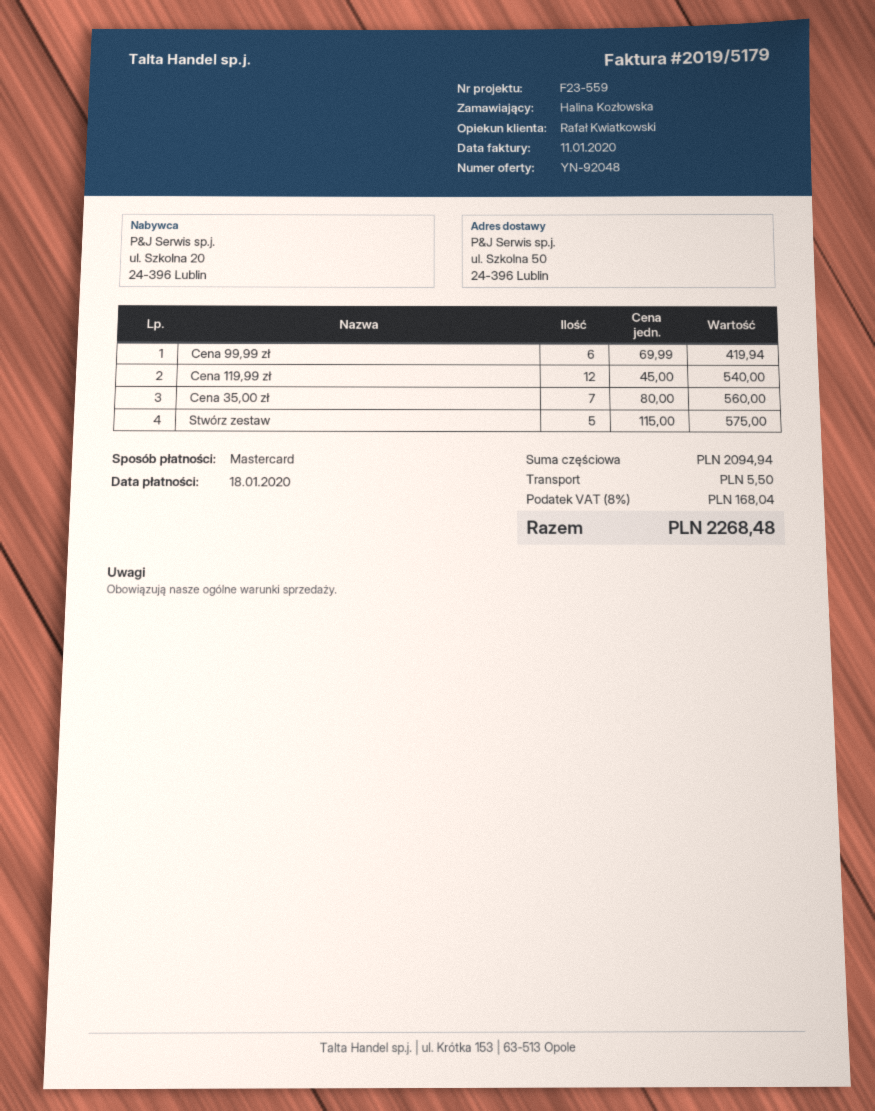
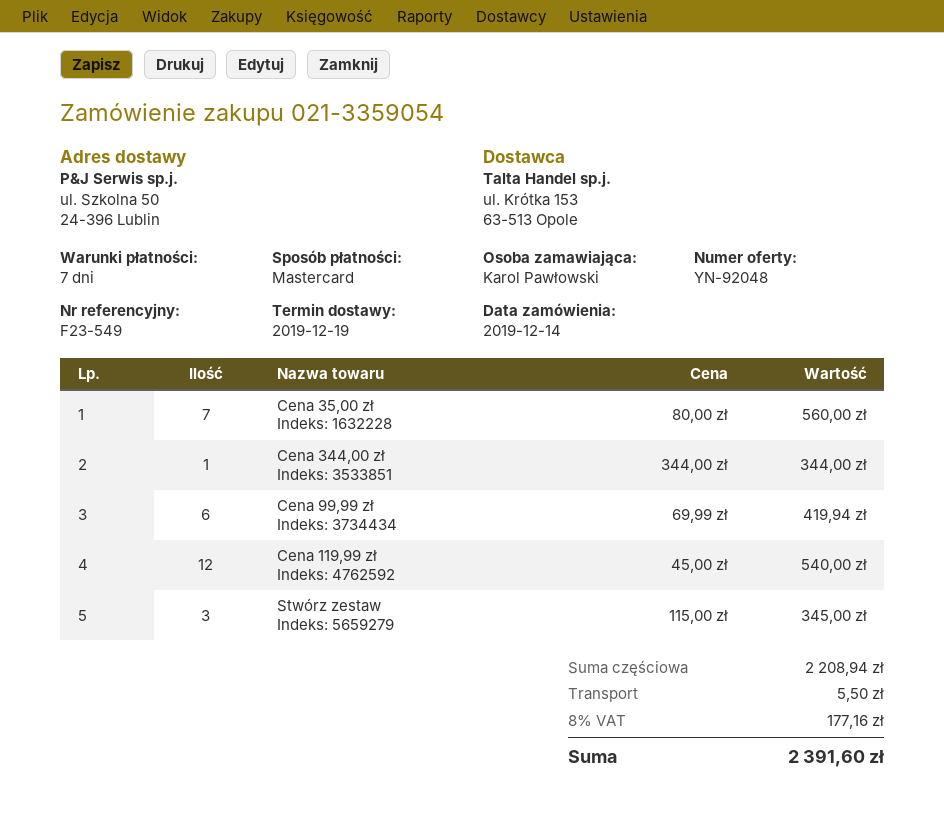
reference: F23-559 -> F23-549
ordered by: Halina Kozłowska -> Karol Pawłowski
Stwórz zestaw: 5 x 115.00 = 575.00 -> 3 x 115.00 = 345.00
Cena 344,00 zł: none -> 1 x 344.00 = 344.00
subtotal: 2094.94 -> 2208.94
tax: 8% = 168.04 -> 8% = 177.16
total: 2268.48 -> 2391.60

